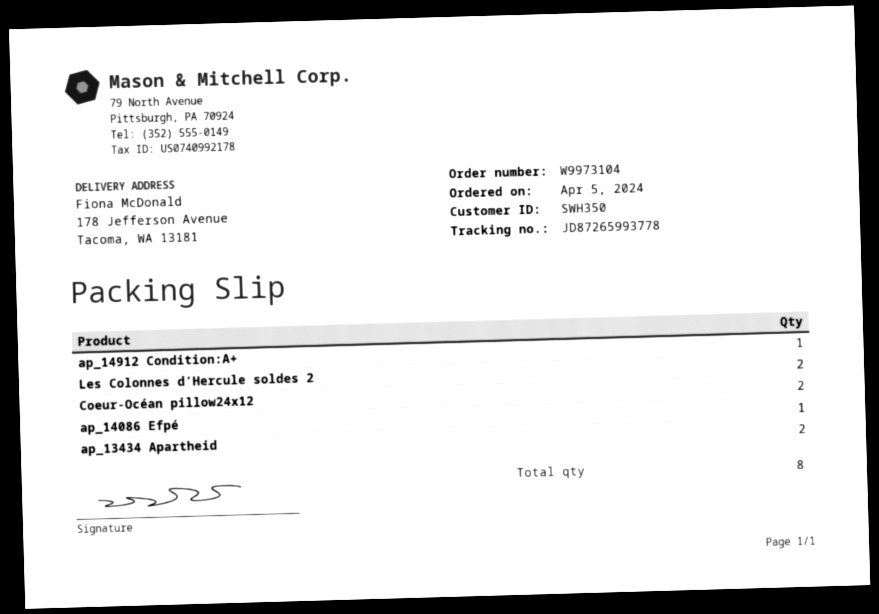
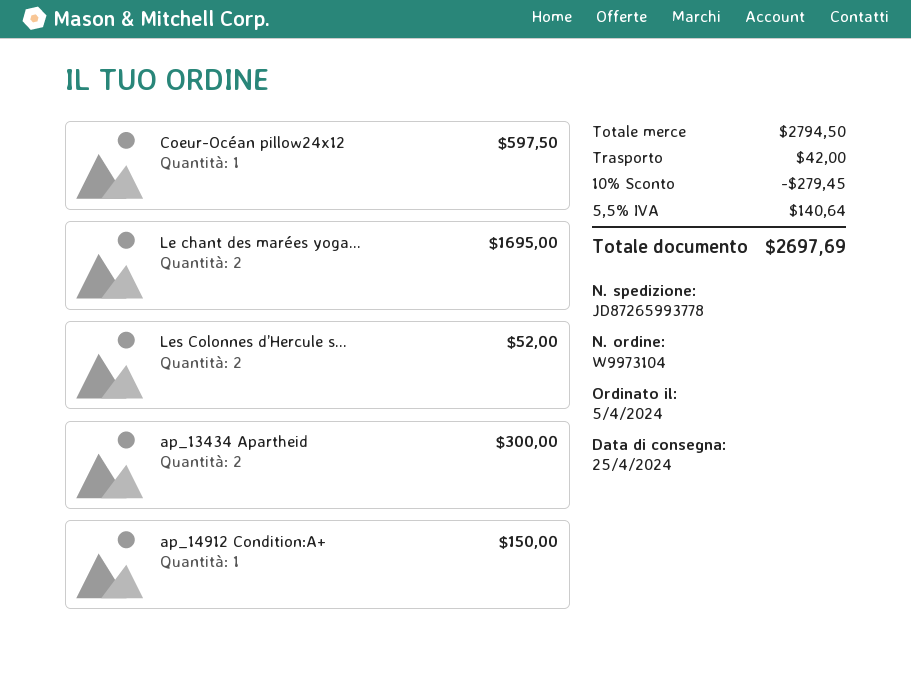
Coeur-Océan pillow24x12: 2 -> 1
ap_14086 Efpé: 1 -> none
Le chant des marées yoga...: none -> 2

